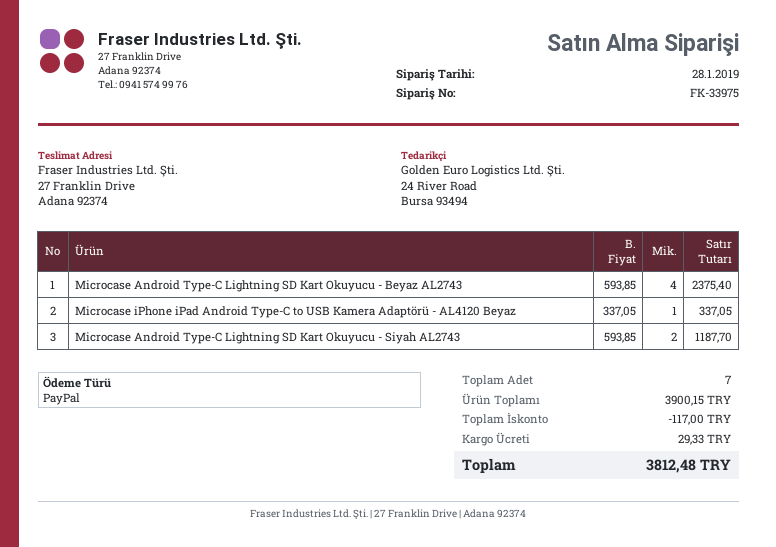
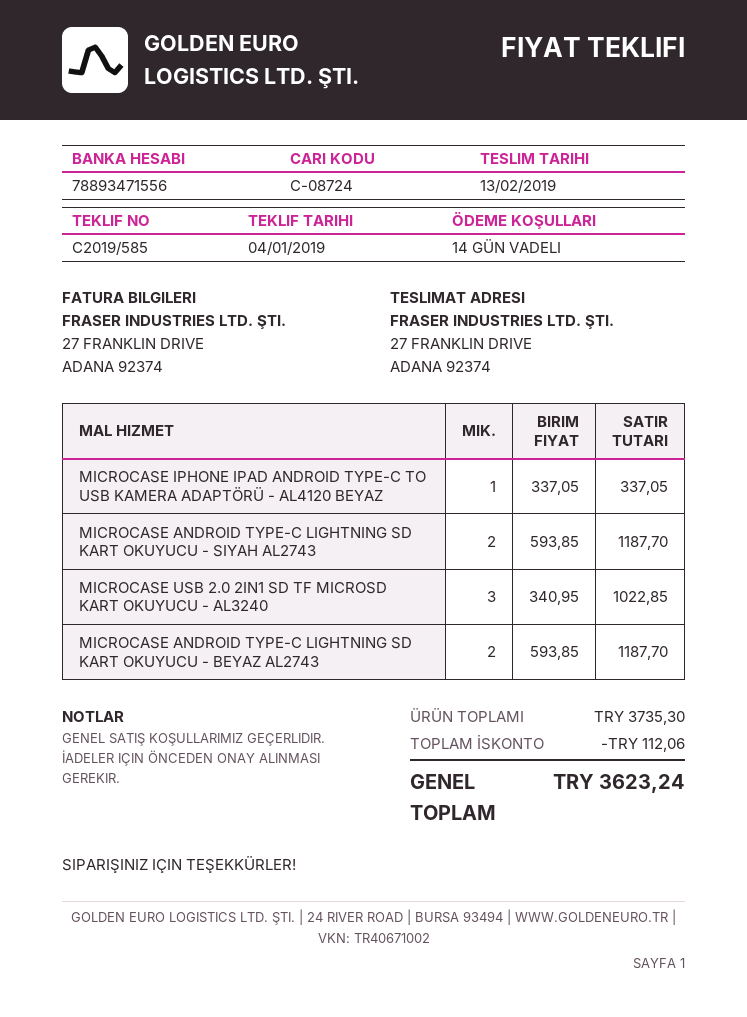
Microcase Android Type-C Lightning SD Kart Okuyucu - Beyaz AL2743: 4 x 593.85 = 2375.40 -> 2 x 593.85 = 1187.70
MICROCASE USB 2.0 2IN1 SD TF MICROSD KART OKUYUCU - AL3240: none -> 3 x 340.95 = 1022.85
subtotal: 3900.15 -> 3735.30
discount: 117.00 -> 112.06
shipping: 29.33 -> none
total: 3812.48 -> 3623.24

